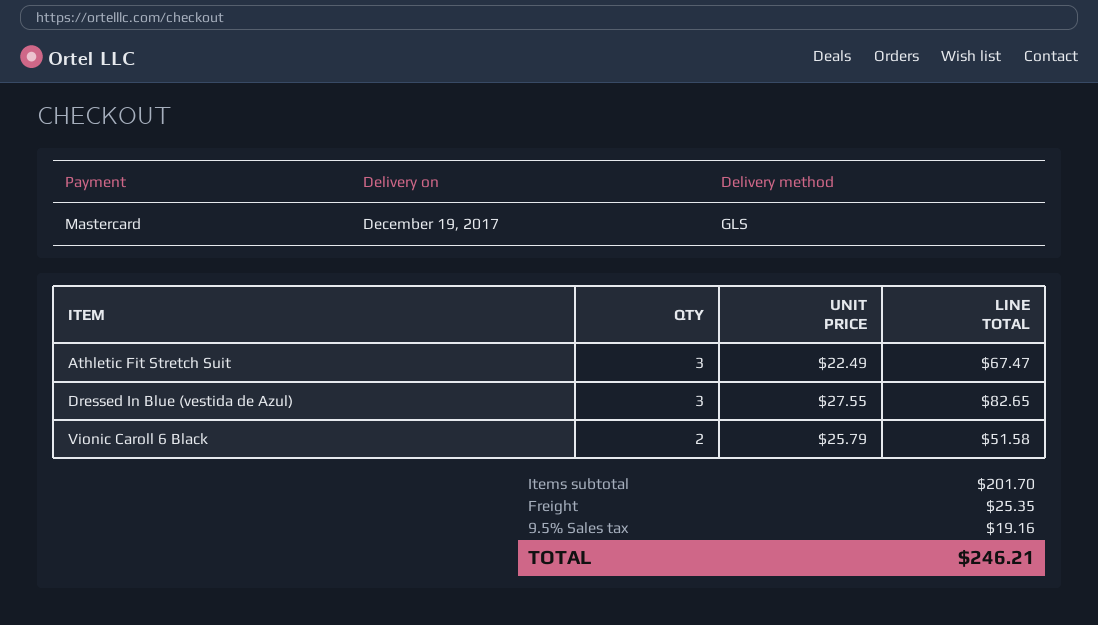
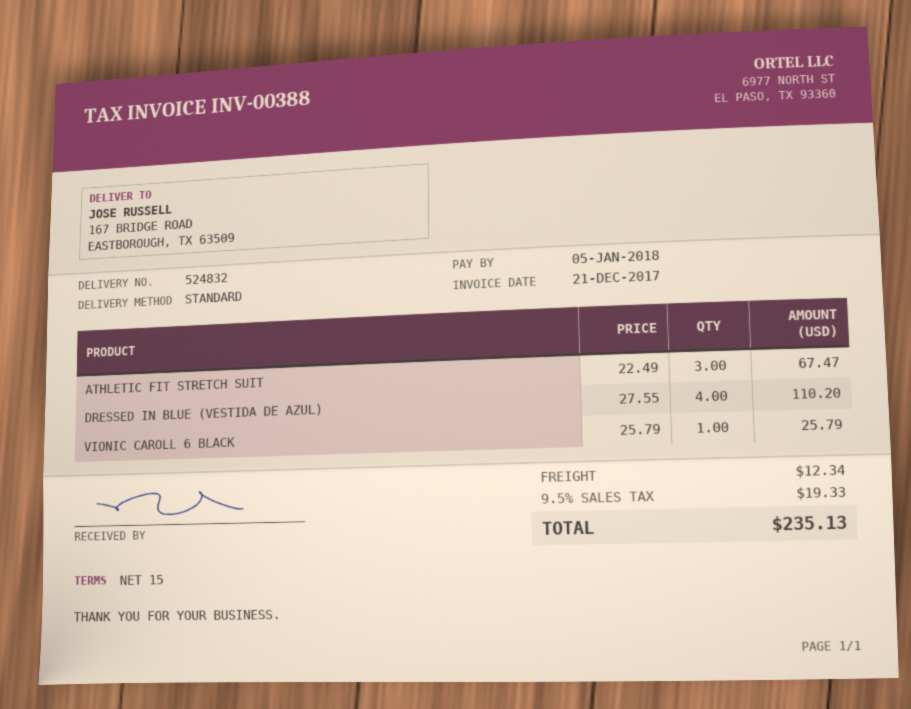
shipping method: GLS -> standard
Dressed In Blue (vestida de Azul): 3 x 27.55 = 82.65 -> 4 x 27.55 = 110.20
Vionic Caroll 6 Black: 2 x 25.79 = 51.58 -> 1 x 25.79 = 25.79
shipping: 25.35 -> 12.34
tax: 9.5% = 19.16 -> 9.5% = 19.33
total: 246.21 -> 235.13

